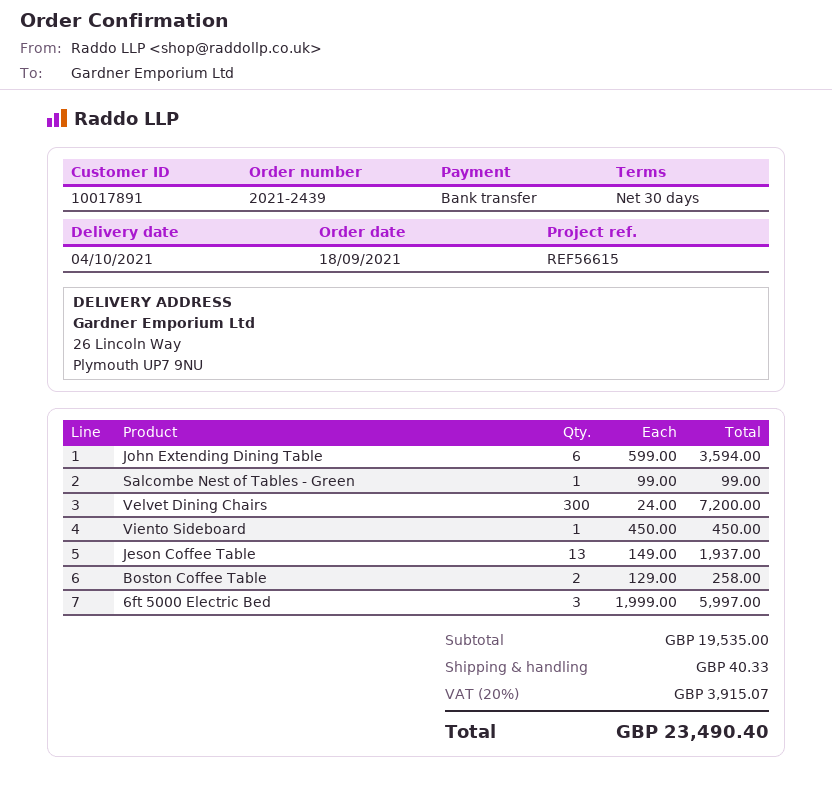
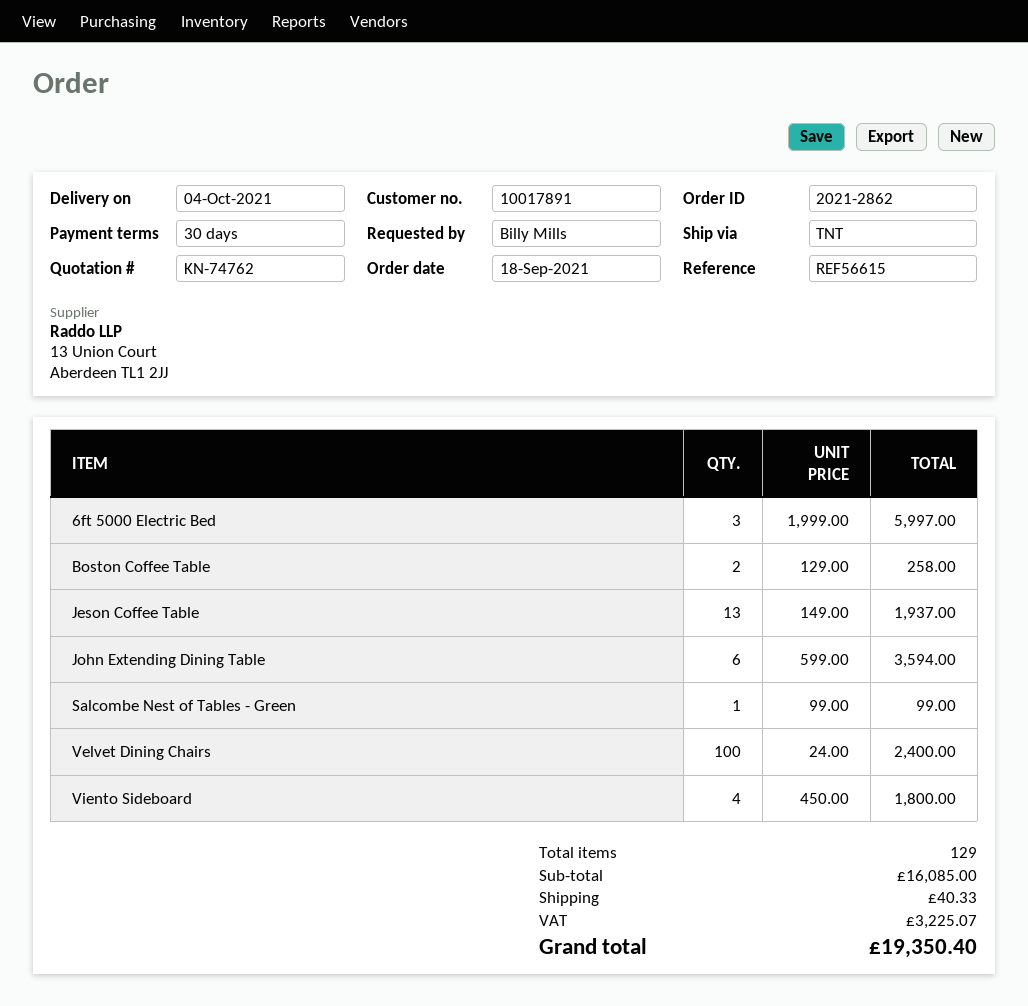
order number: 2021-2439 -> 2021-2862
Velvet Dining Chairs: 300 x 24.00 = 7200.00 -> 100 x 24.00 = 2400.00
Viento Sideboard: 1 x 450.00 = 450.00 -> 4 x 450.00 = 1800.00
subtotal: 19535.00 -> 16085.00
tax: 3915.07 -> 3225.07
total: 23490.40 -> 19350.40

